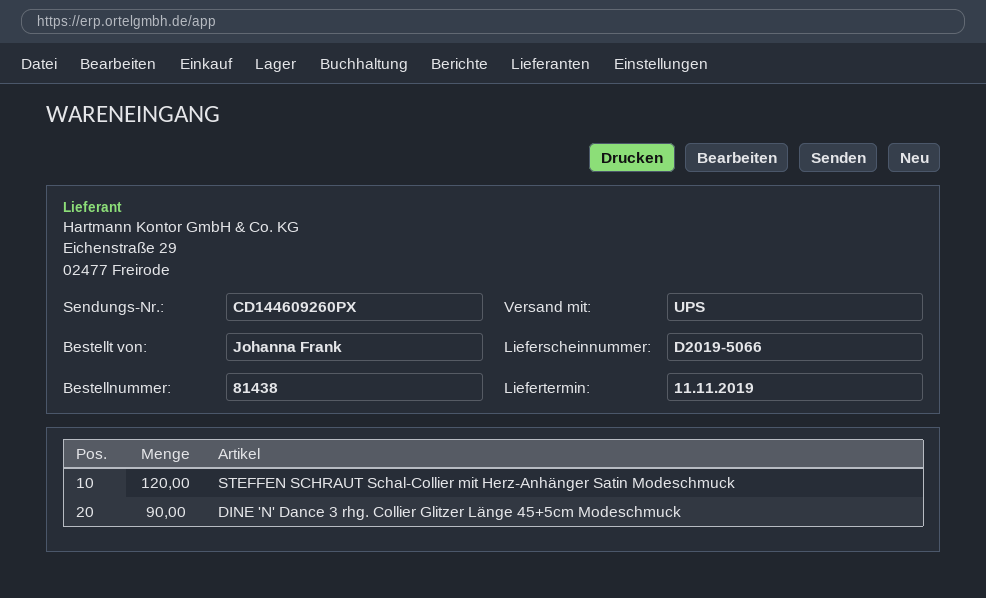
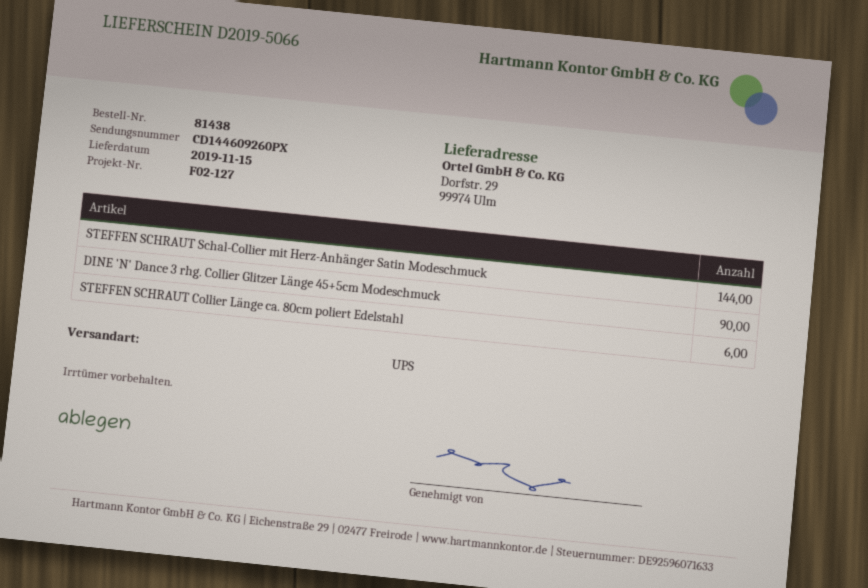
delivery date: 2019-11-11 -> 2019-11-15
STEFFEN SCHRAUT Schal-Collier mit Herz-Anhänger Satin Modeschmuck: 120 -> 144
STEFFEN SCHRAUT Collier Länge ca. 80cm poliert Edelstahl: none -> 6

